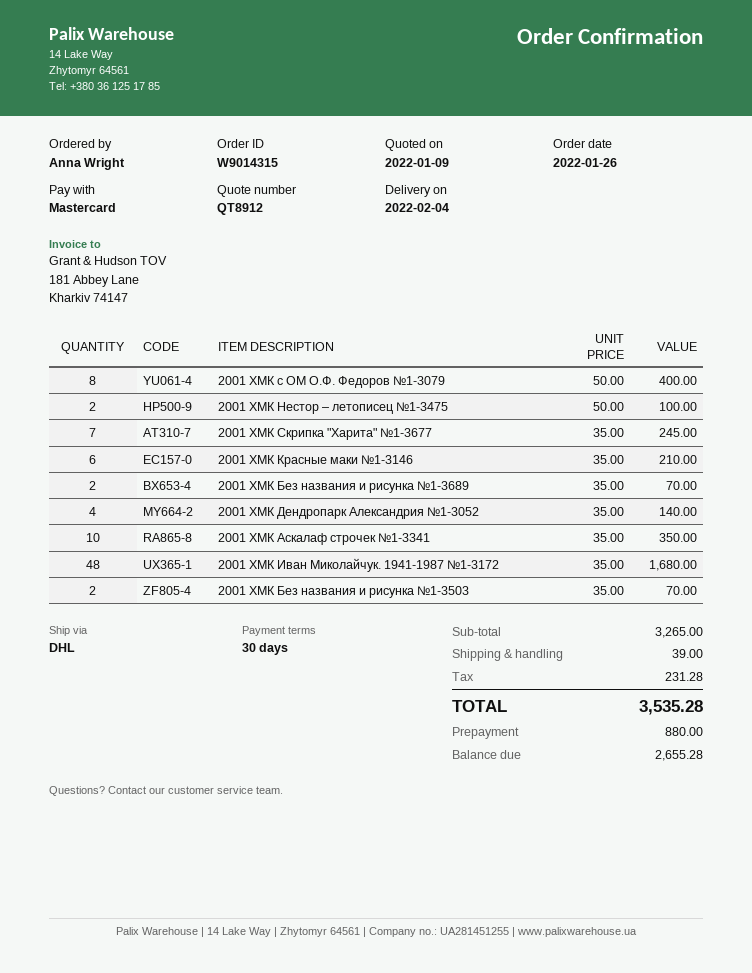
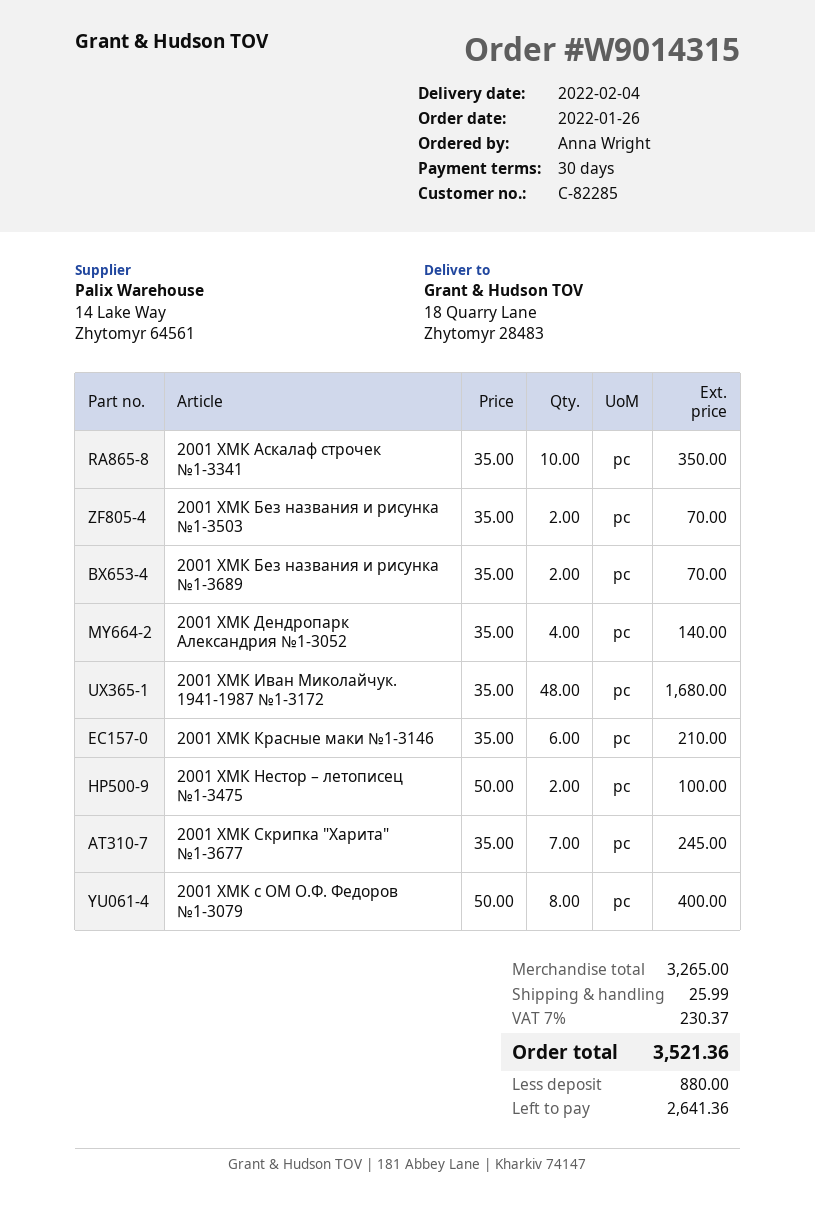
shipping: 39.00 -> 25.99
tax: 231.28 -> 230.37
total: 3535.28 -> 3521.36
balance: 2655.28 -> 2641.36

